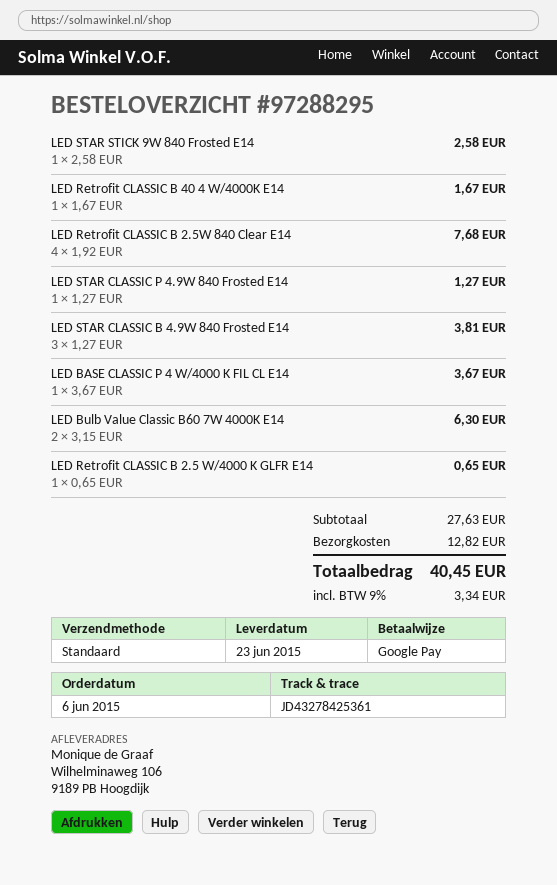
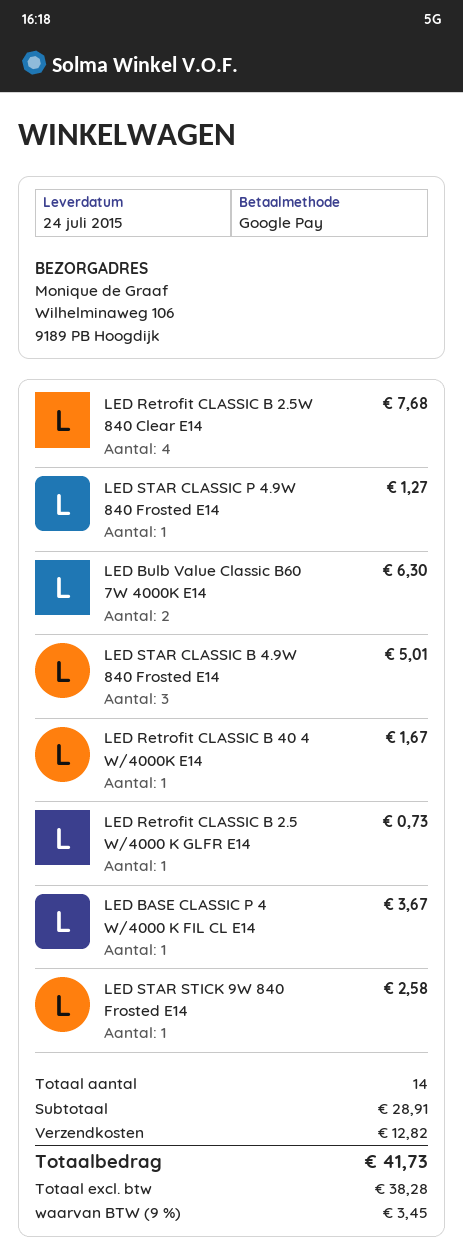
delivery date: 2015-06-23 -> 2015-07-24
LED STAR CLASSIC B 4.9W 840 Frosted E14: 3 for 3.81 -> 3 for 5.01
LED Retrofit CLASSIC B 2.5 W/4000 K GLFR E14: 1 for 0.65 -> 1 for 0.73
subtotal: 27.63 -> 28.91
tax: 9% = 3.34 -> 9% = 3.45
total: 40.45 -> 41.73

